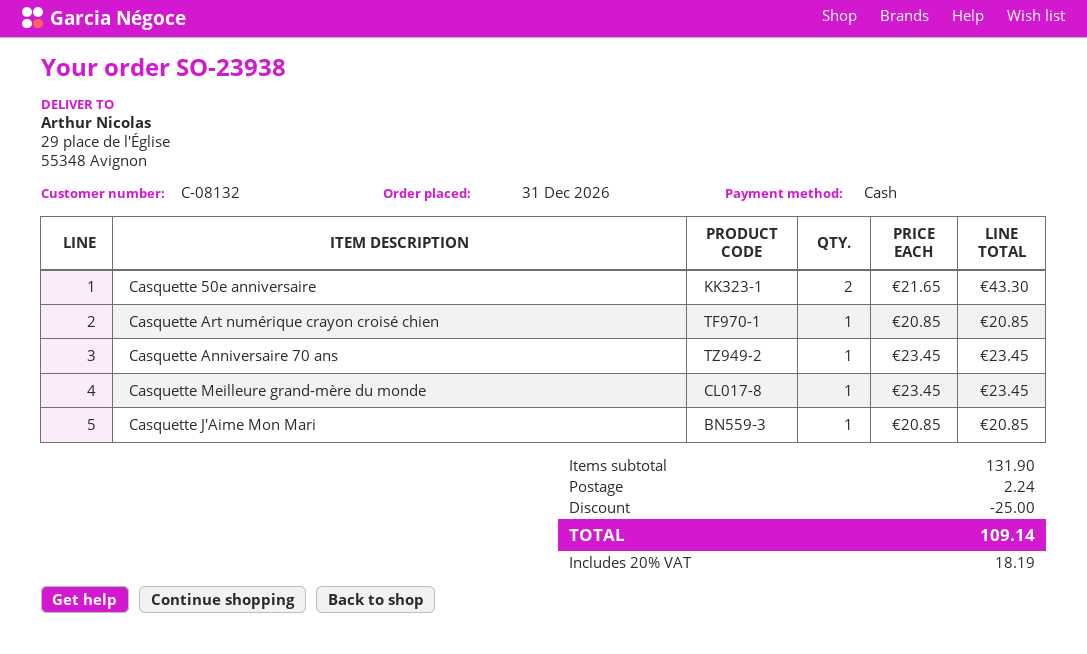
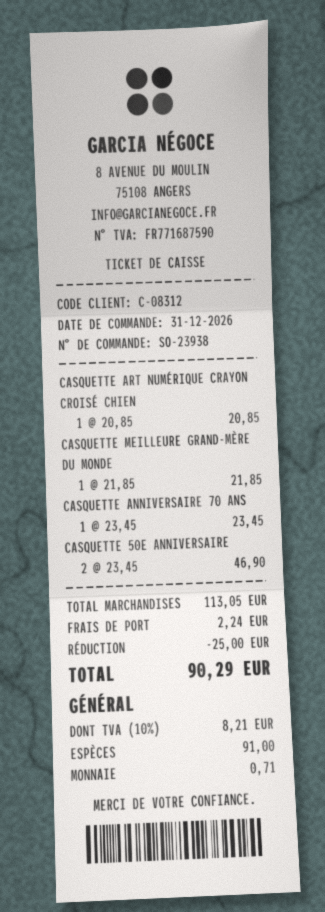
customer number: C-08132 -> C-08312
Casquette 50e anniversaire: 2 x 21.65 = 43.30 -> 2 x 23.45 = 46.90
Casquette Meilleure grand-mère du monde: 1 x 23.45 = 23.45 -> 1 x 21.85 = 21.85
Casquette J'Aime Mon Mari: 1 x 20.85 = 20.85 -> none
subtotal: 131.90 -> 113.05
tax: 20% = 18.19 -> 10% = 8.21
total: 109.14 -> 90.29

